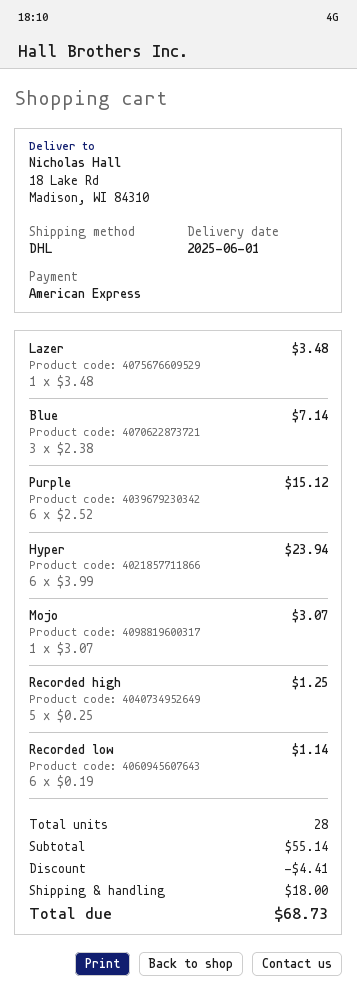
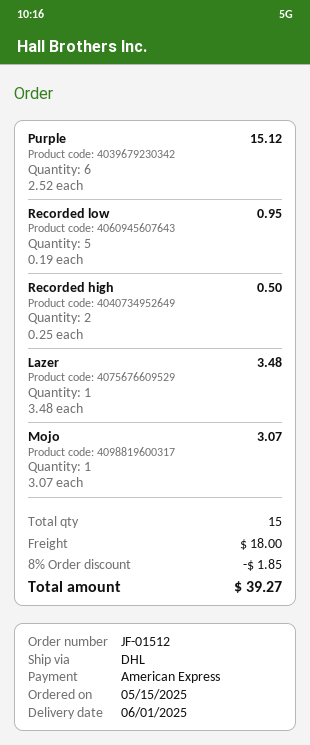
Blue: 3 x 2.38 = 7.14 -> none
Hyper: 6 x 3.99 = 23.94 -> none
Recorded high: 5 x 0.25 = 1.25 -> 2 x 0.25 = 0.50
Recorded low: 6 x 0.19 = 1.14 -> 5 x 0.19 = 0.95
total quantity: 28 -> 15
discount: 4.41 -> 1.85
total: 68.73 -> 39.27

